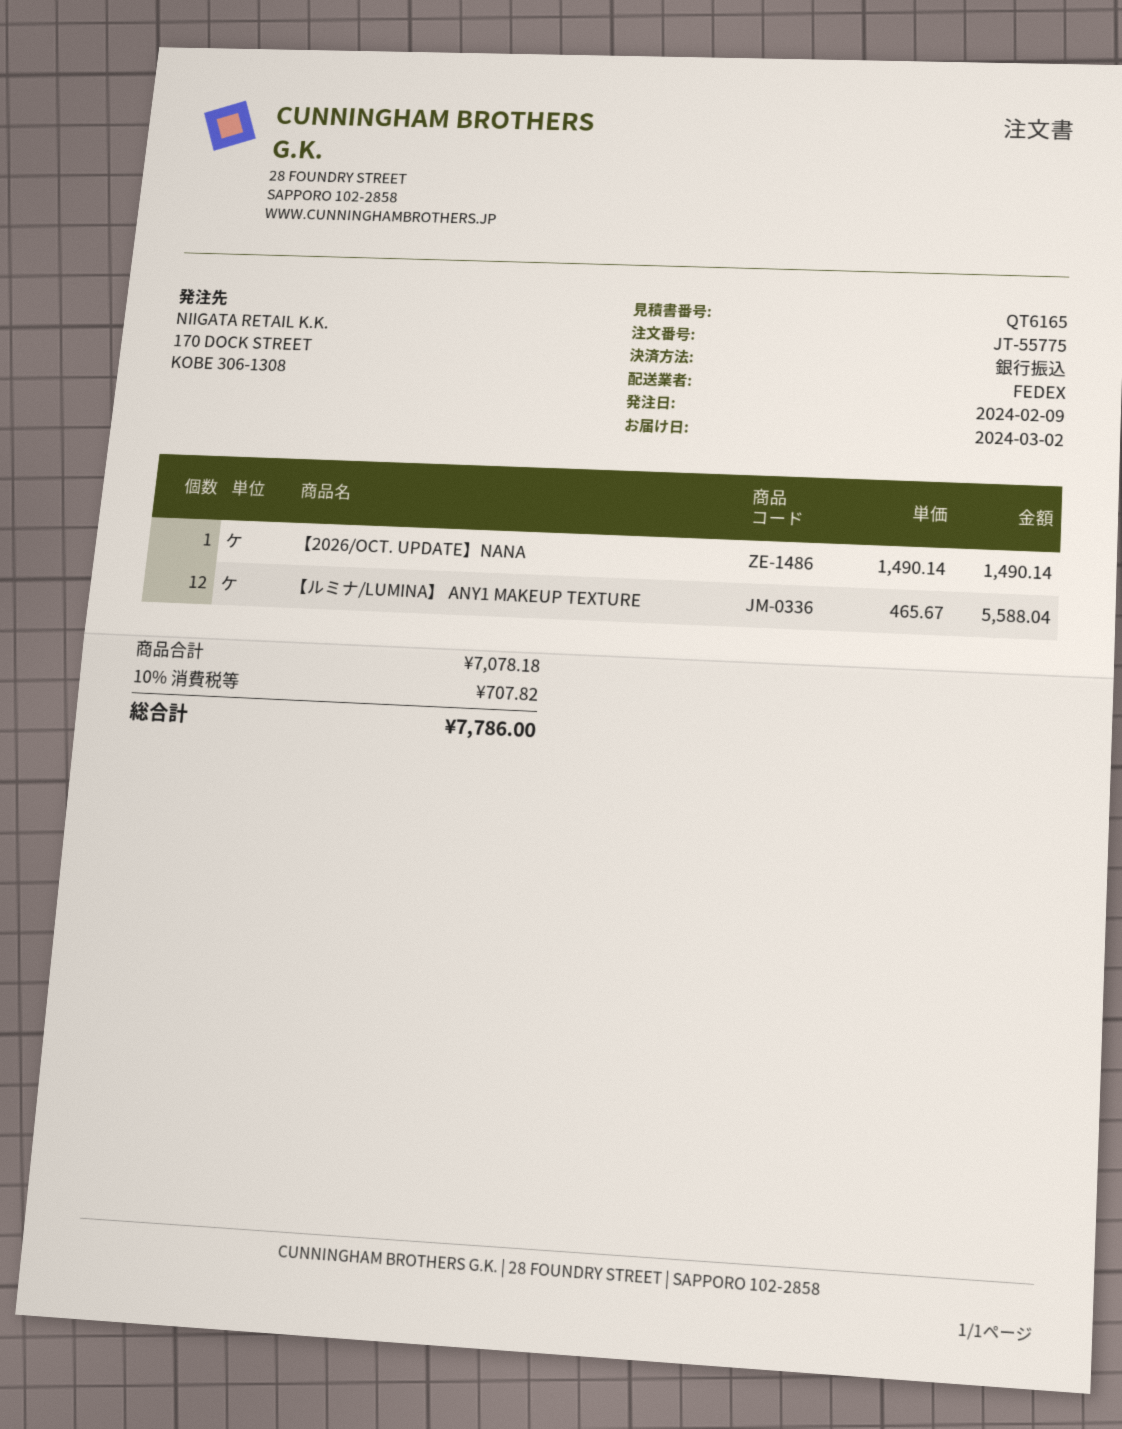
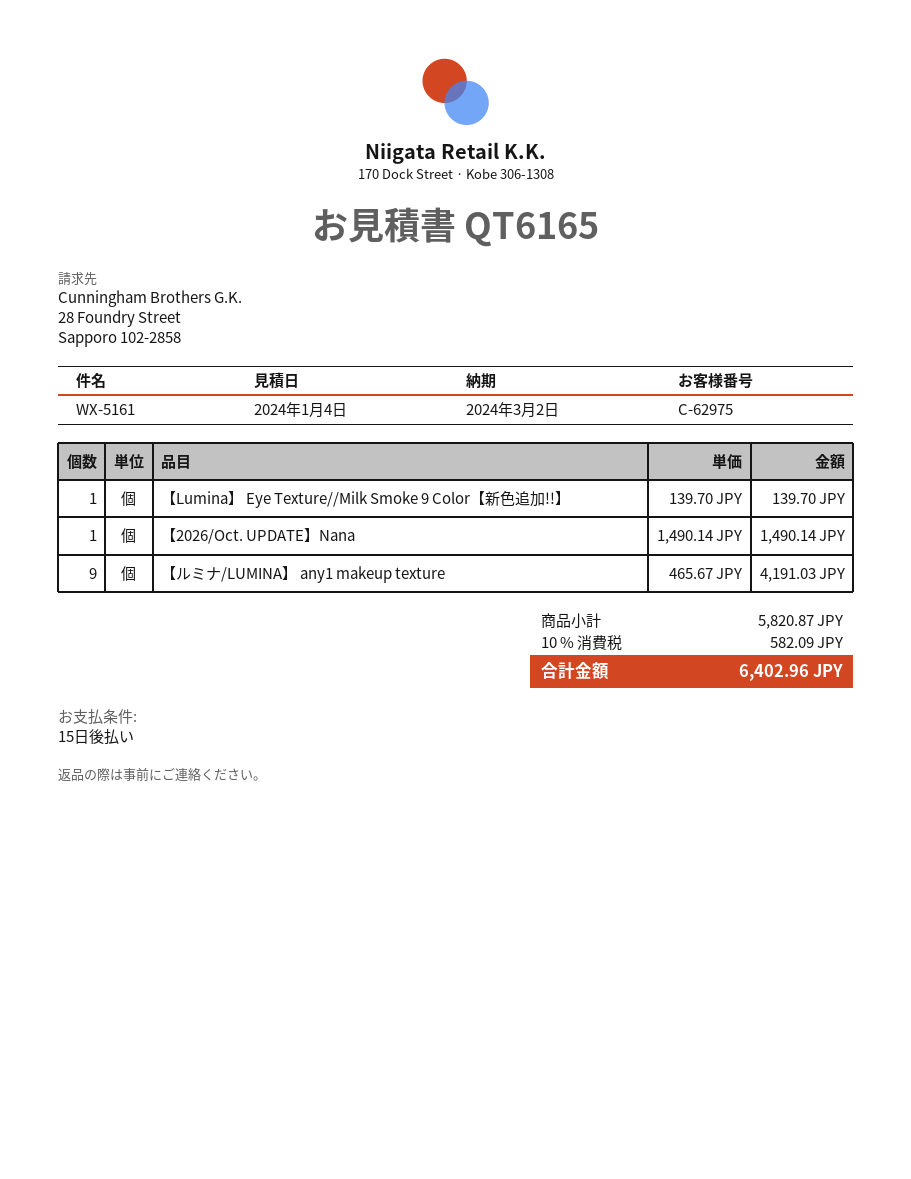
【ルミナ/LUMINA】 ANY1 MAKEUP TEXTURE: 12 x 465.67 = 5588.04 -> 9 x 465.67 = 4191.03
【Lumina】 Eye Texture//Milk Smoke 9 Color【新色追加!!】: none -> 1 x 139.70 = 139.70
subtotal: 7078.18 -> 5820.87
tax: 10% = 707.82 -> 10% = 582.09
total: 7786.00 -> 6402.96

